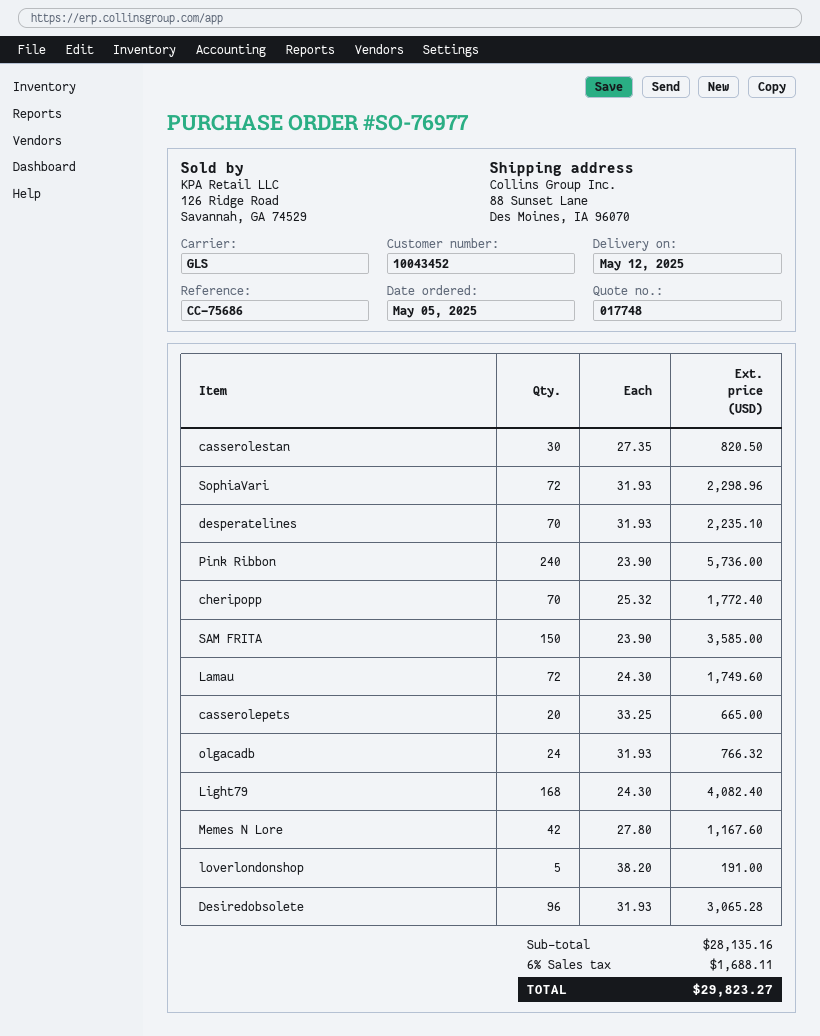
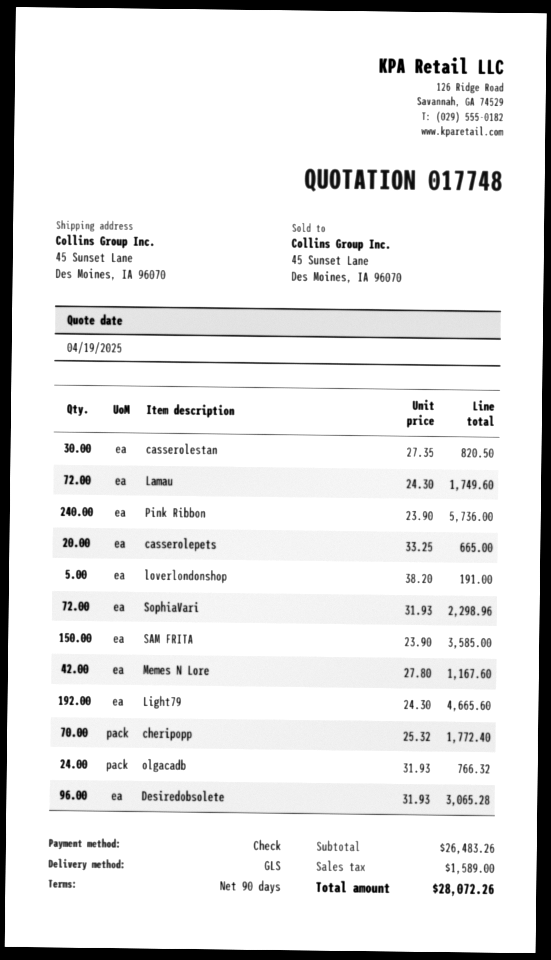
ship to: 88 Sunset Lane, Des Moines, IA 96070 -> 45 Sunset Lane, Des Moines, IA 96070
desperatelines: 70 x 31.93 = 2235.10 -> none
Light79: 168 x 24.30 = 4082.40 -> 192 x 24.30 = 4665.60
subtotal: 28135.16 -> 26483.26
tax: 1688.11 -> 1589.00
total: 29823.27 -> 28072.26

